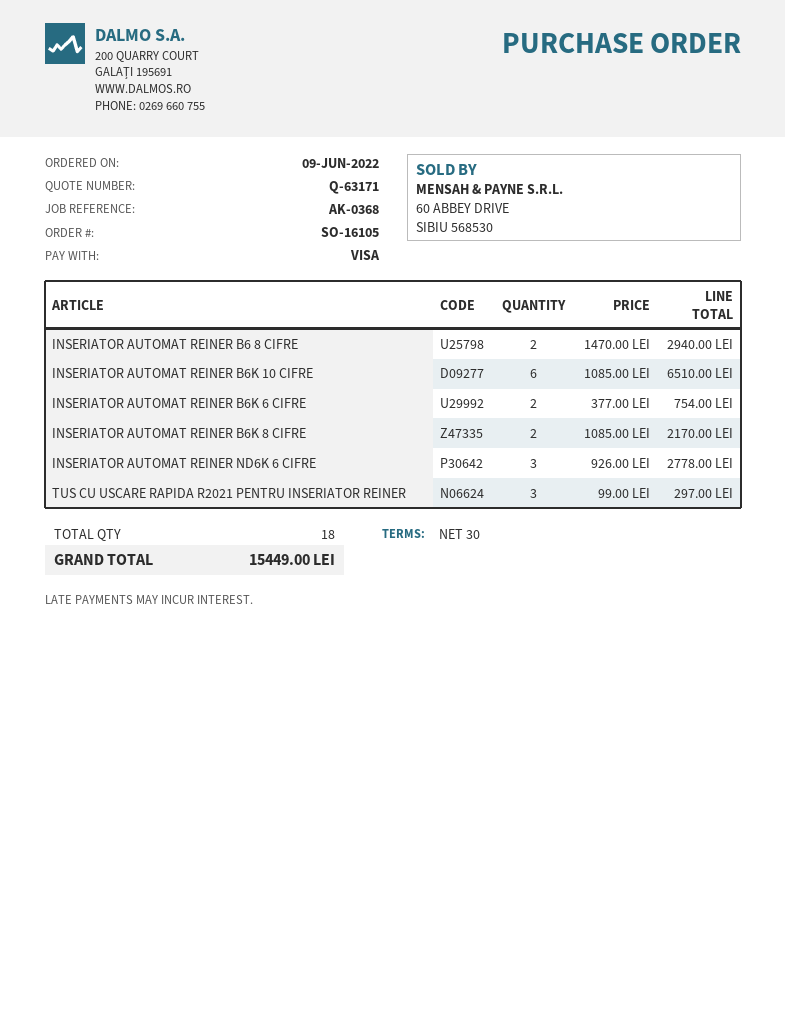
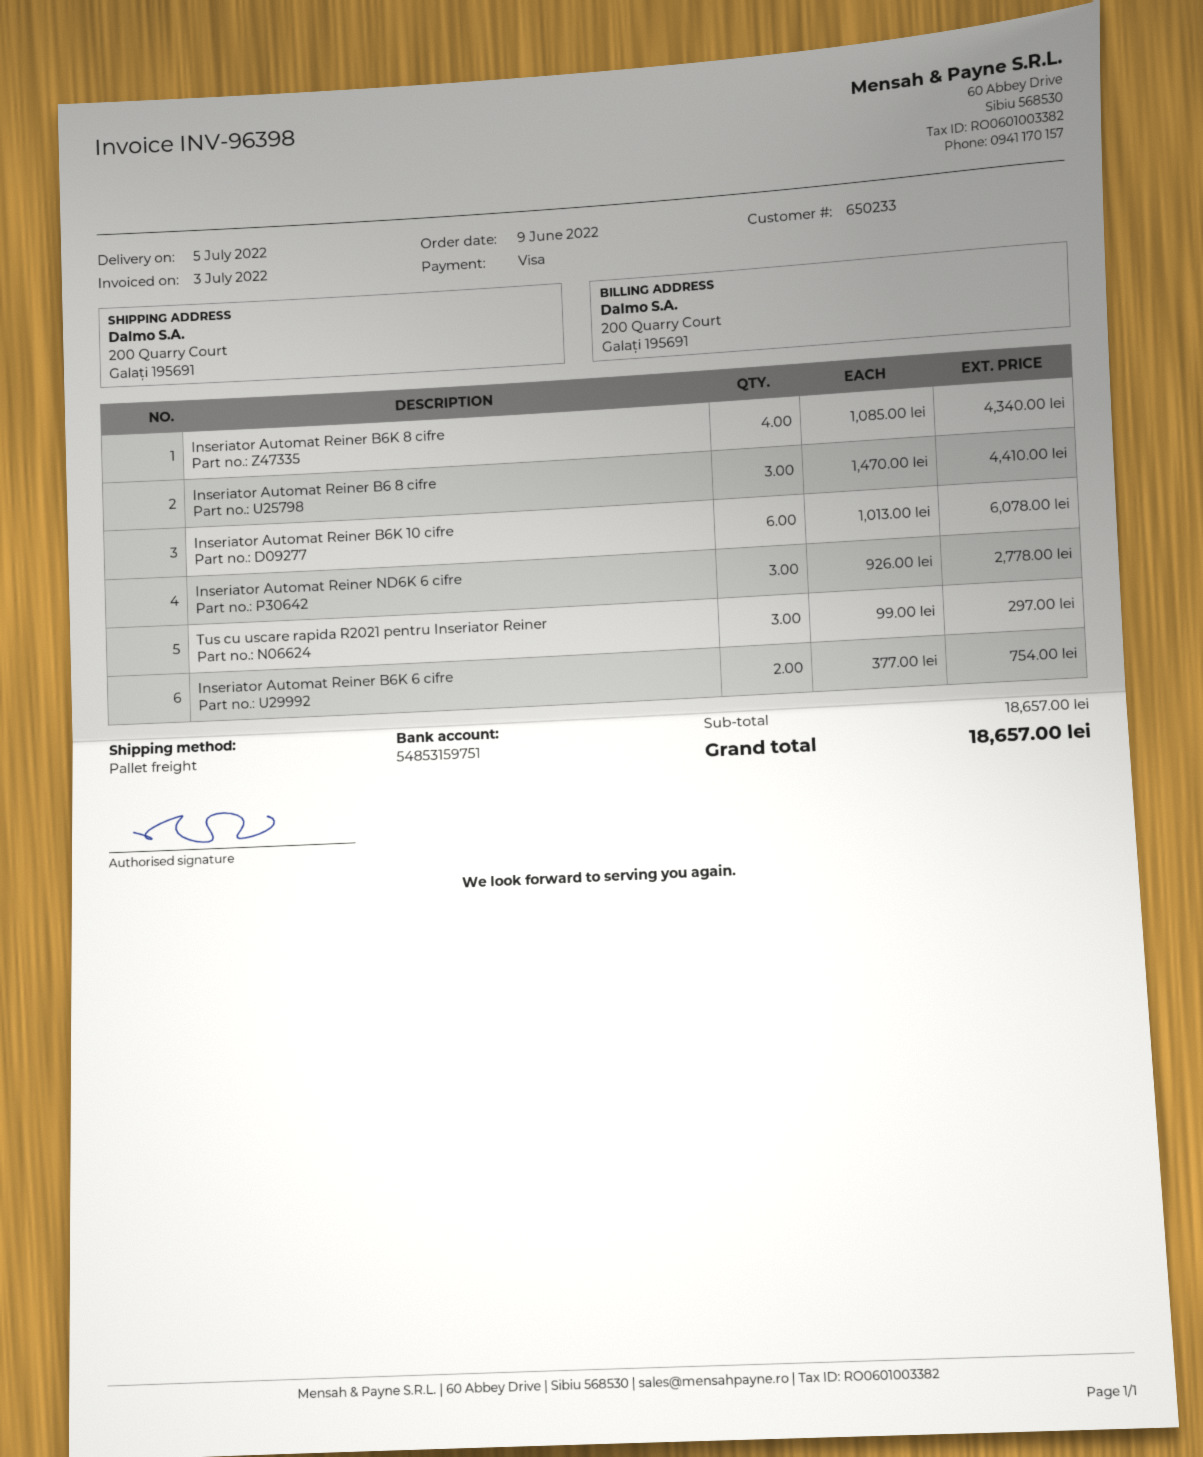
INSERIATOR AUTOMAT REINER B6 8 CIFRE: 2 x 1470.00 = 2940.00 -> 3 x 1470.00 = 4410.00
INSERIATOR AUTOMAT REINER B6K 10 CIFRE: 6 x 1085.00 = 6510.00 -> 6 x 1013.00 = 6078.00
INSERIATOR AUTOMAT REINER B6K 8 CIFRE: 2 x 1085.00 = 2170.00 -> 4 x 1085.00 = 4340.00
total: 15449.00 -> 18657.00

